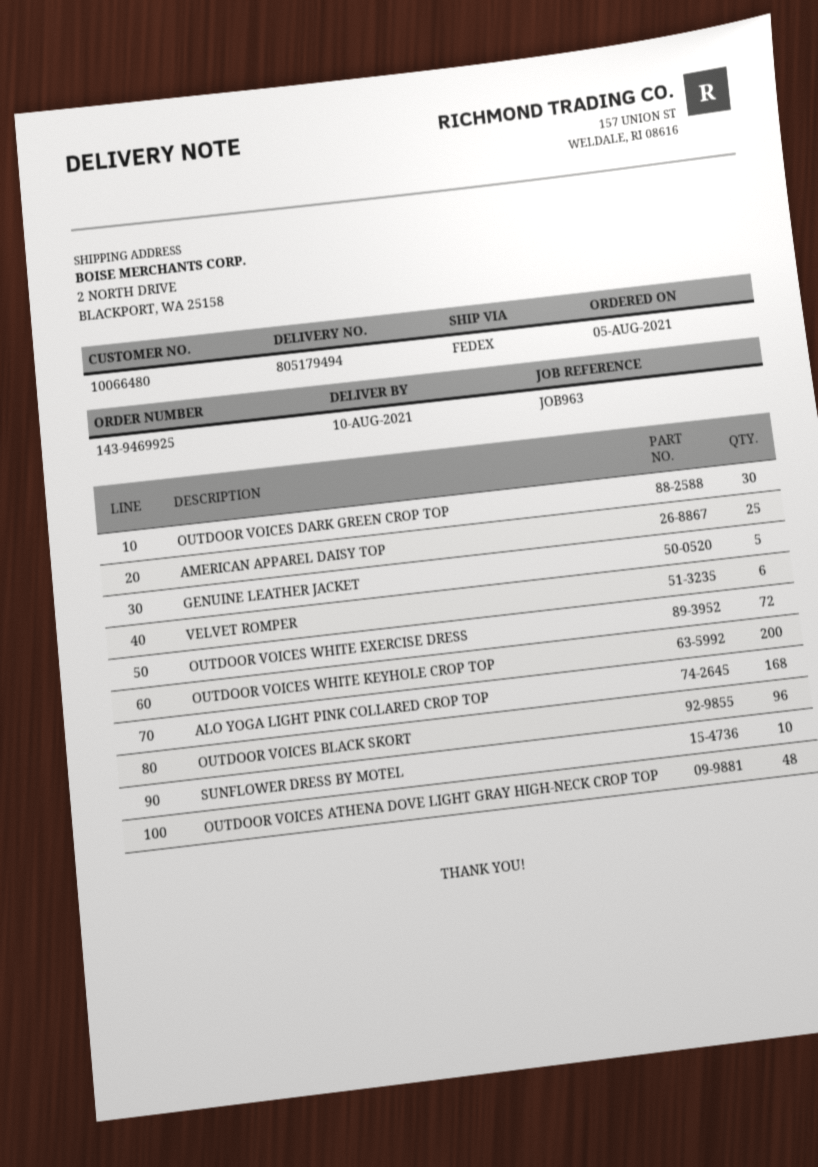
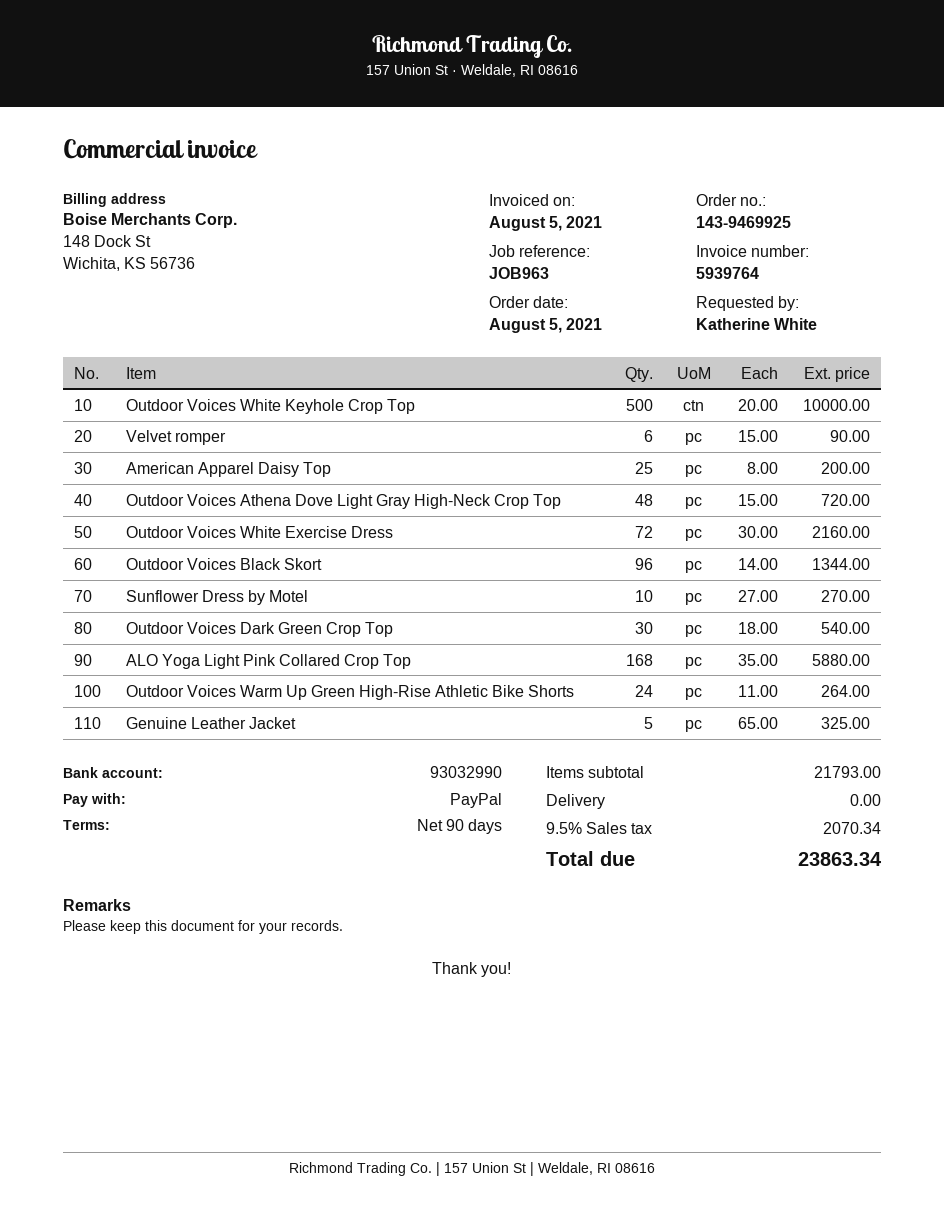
OUTDOOR VOICES WHITE KEYHOLE CROP TOP: 200 -> 500
Outdoor Voices Warm Up Green High-Rise Athletic Bike Shorts: none -> 24

